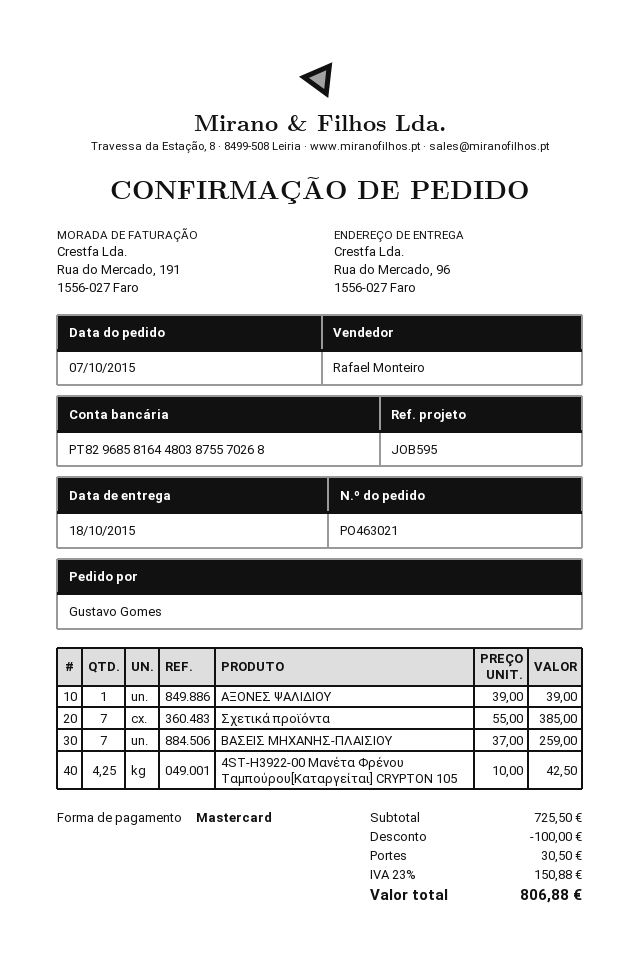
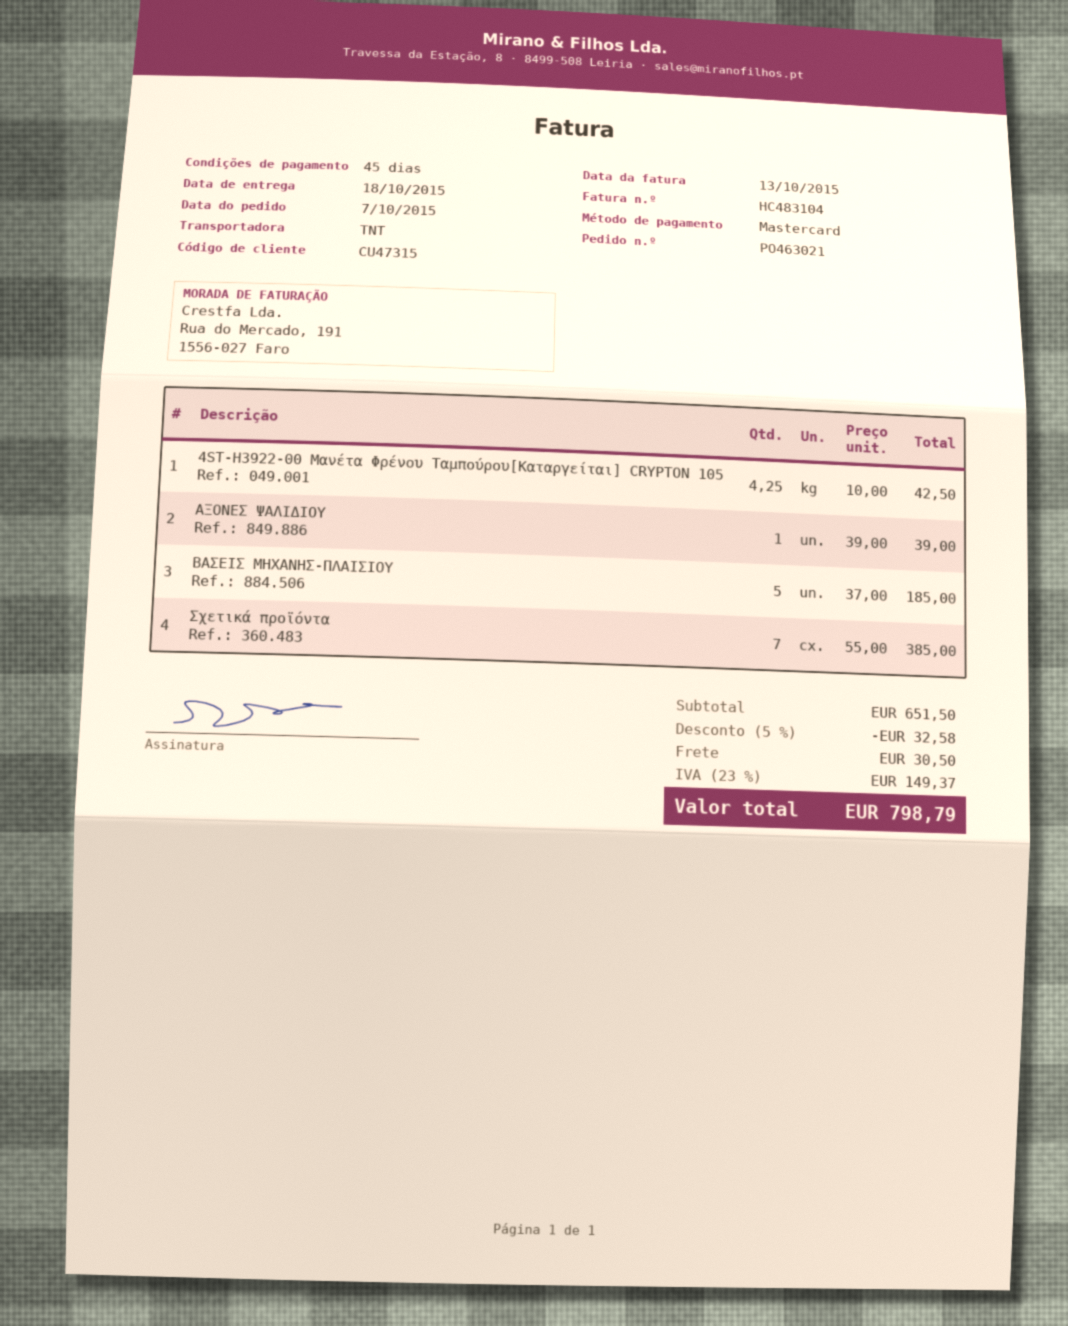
ΒΑΣΕΙΣ ΜΗΧΑΝΗΣ-ΠΛΑΙΣΙΟΥ: 7 x 37.00 = 259.00 -> 5 x 37.00 = 185.00
subtotal: 725.50 -> 651.50
discount: 100.00 -> 32.58
tax: 23% = 150.88 -> 23% = 149.37
total: 806.88 -> 798.79

